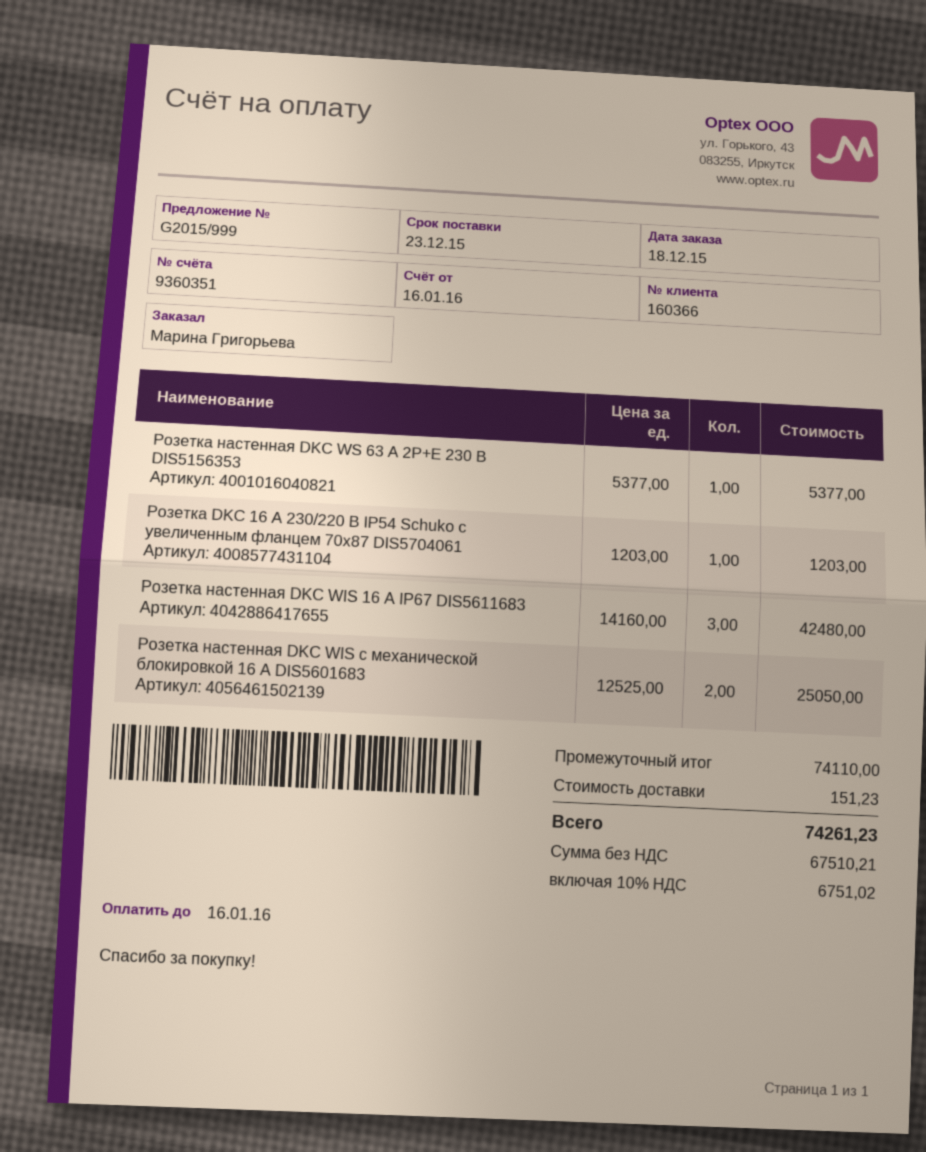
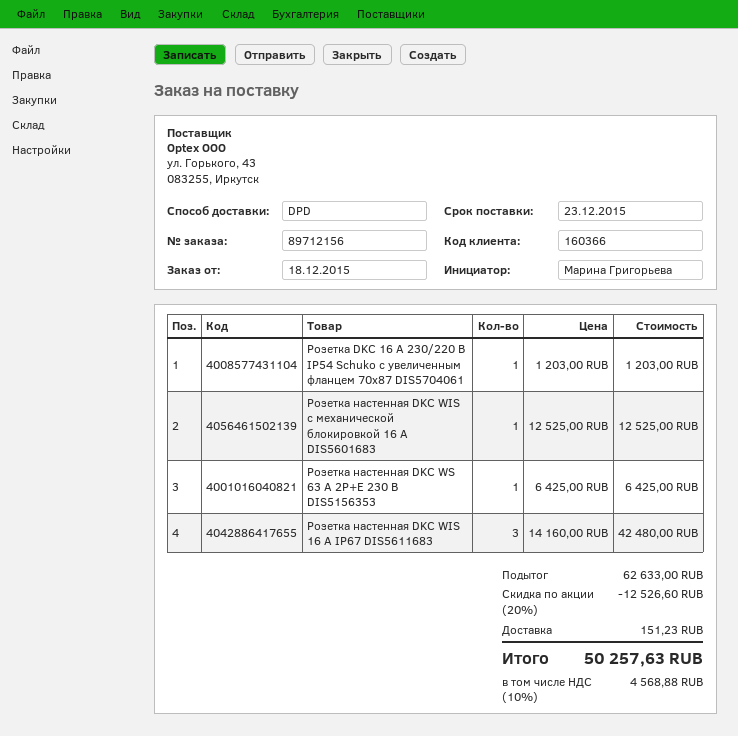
Розетка настенная DKC WS 63 А 2P+E 230 В DIS5156353: 1 x 5377.00 = 5377.00 -> 1 x 6425.00 = 6425.00
Розетка настенная DKC WIS с механической блокировкой 16 А DIS5601683: 2 x 12525.00 = 25050.00 -> 1 x 12525.00 = 12525.00
subtotal: 74110.00 -> 62633.00
discount: none -> 20% = 12526.60
tax: 10% = 6751.02 -> 10% = 4568.88
total: 74261.23 -> 50257.63

